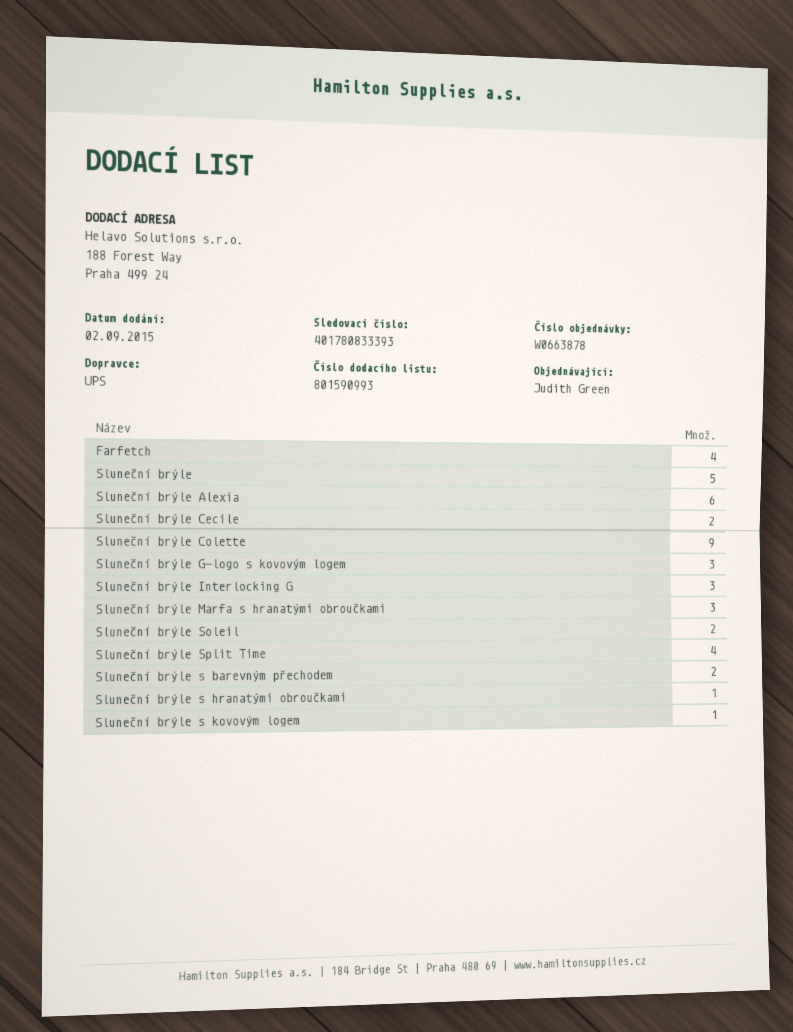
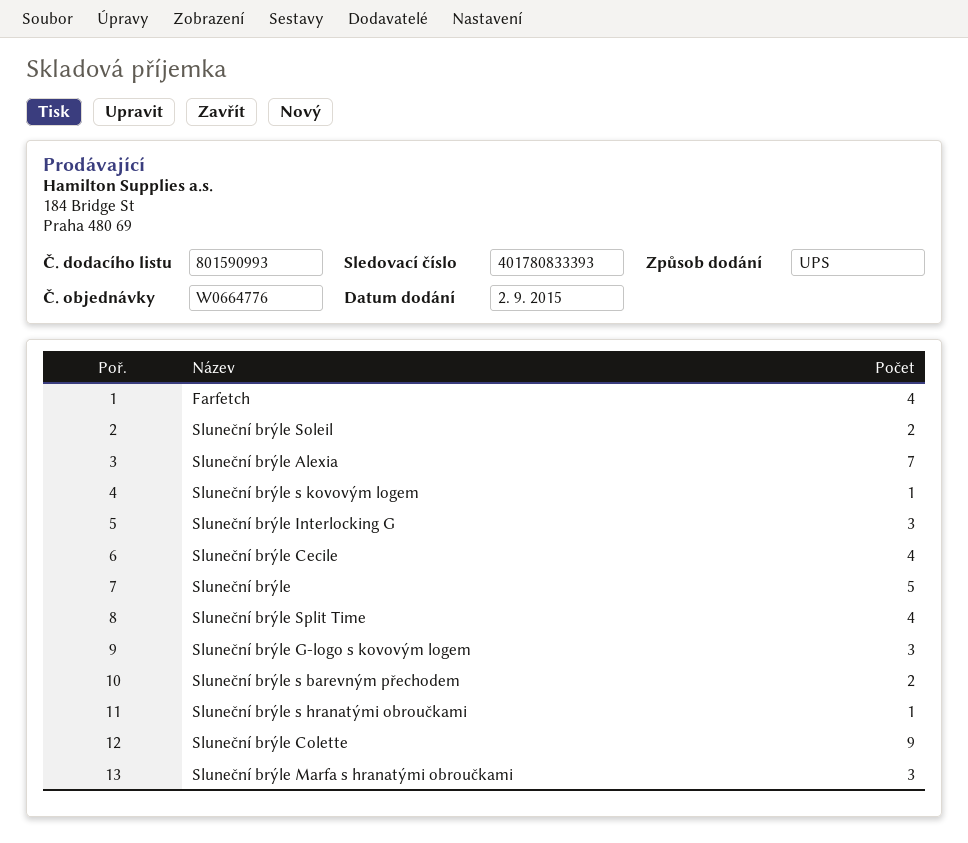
order number: W0663878 -> W0664776
Sluneční brýle Alexia: 6 -> 7
Sluneční brýle Cecile: 2 -> 4

